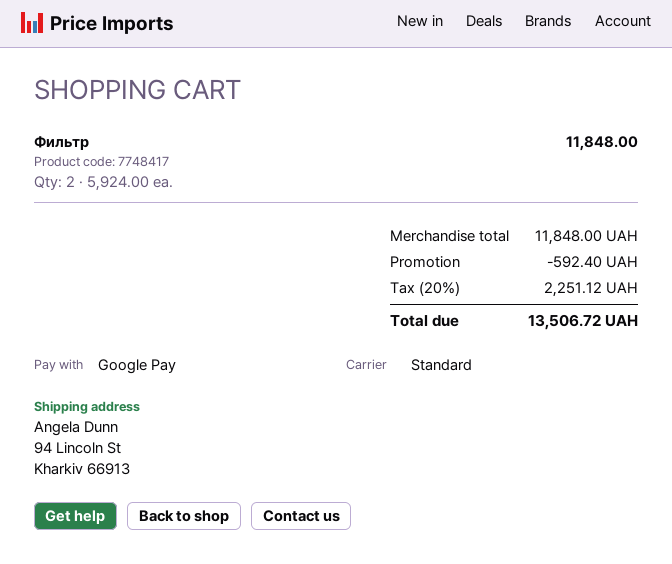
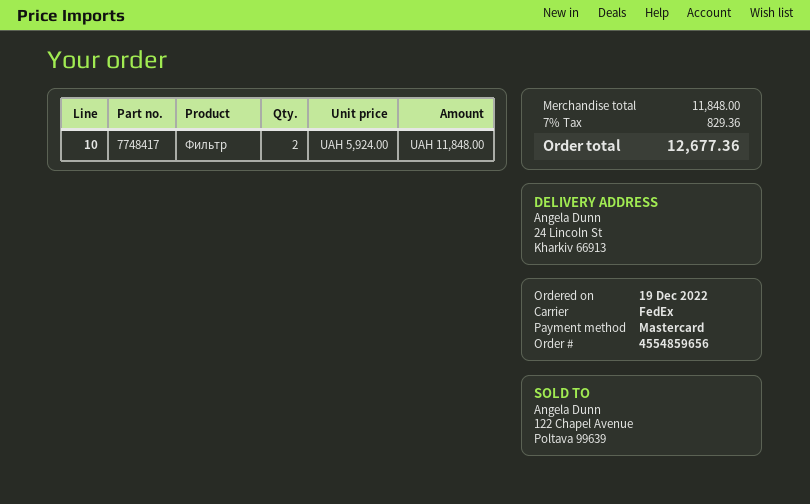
payment method: Google Pay -> Mastercard
shipping method: standard -> FedEx
ship to: 94 Lincoln St, Kharkiv 66913 -> 24 Lincoln St, Kharkiv 66913
discount: 592.40 -> none
tax: 20% = 2251.12 -> 7% = 829.36
total: 13506.72 -> 12677.36

